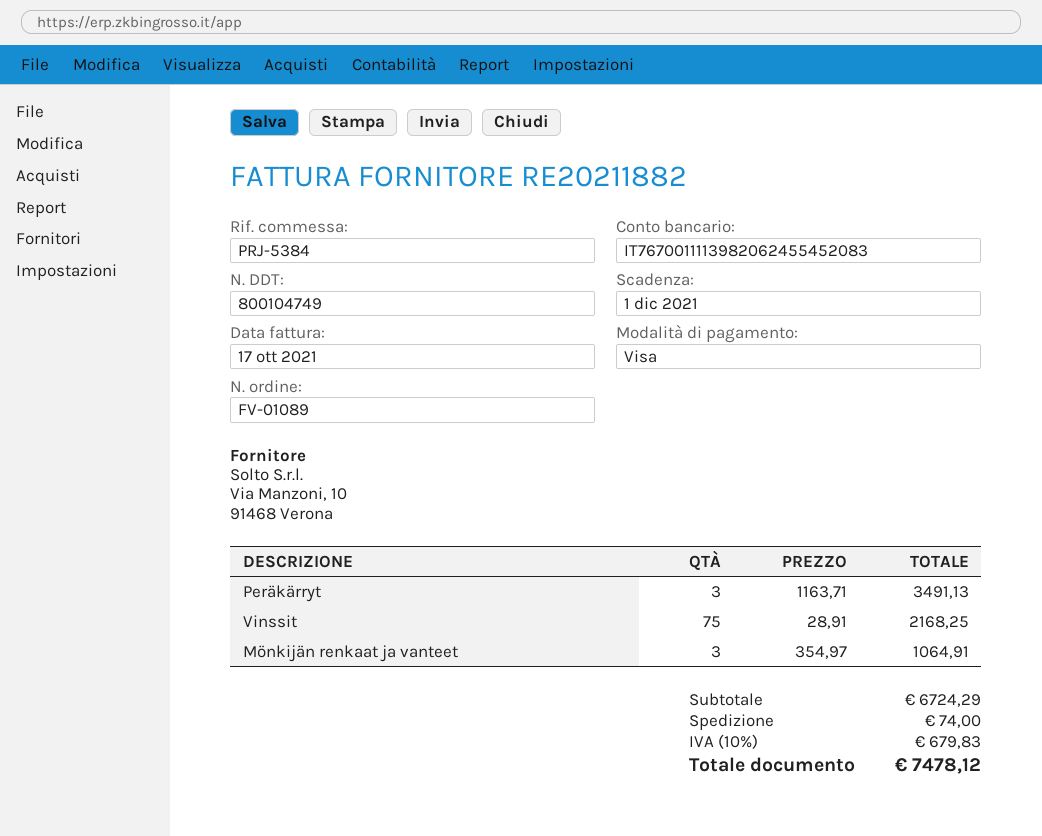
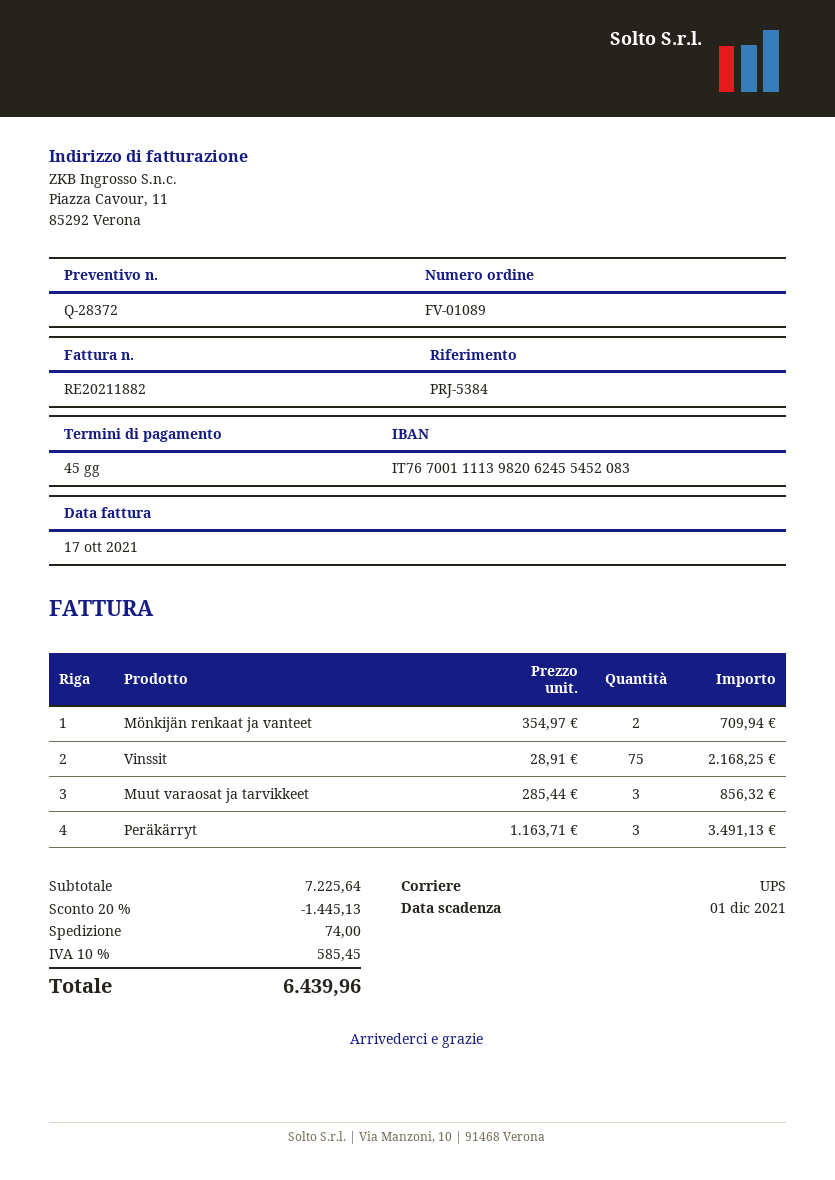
Mönkijän renkaat ja vanteet: 3 x 354.97 = 1064.91 -> 2 x 354.97 = 709.94
Muut varaosat ja tarvikkeet: none -> 3 x 285.44 = 856.32
subtotal: 6724.29 -> 7225.64
discount: none -> 20% = 1445.13
tax: 10% = 679.83 -> 10% = 585.45
total: 7478.12 -> 6439.96

